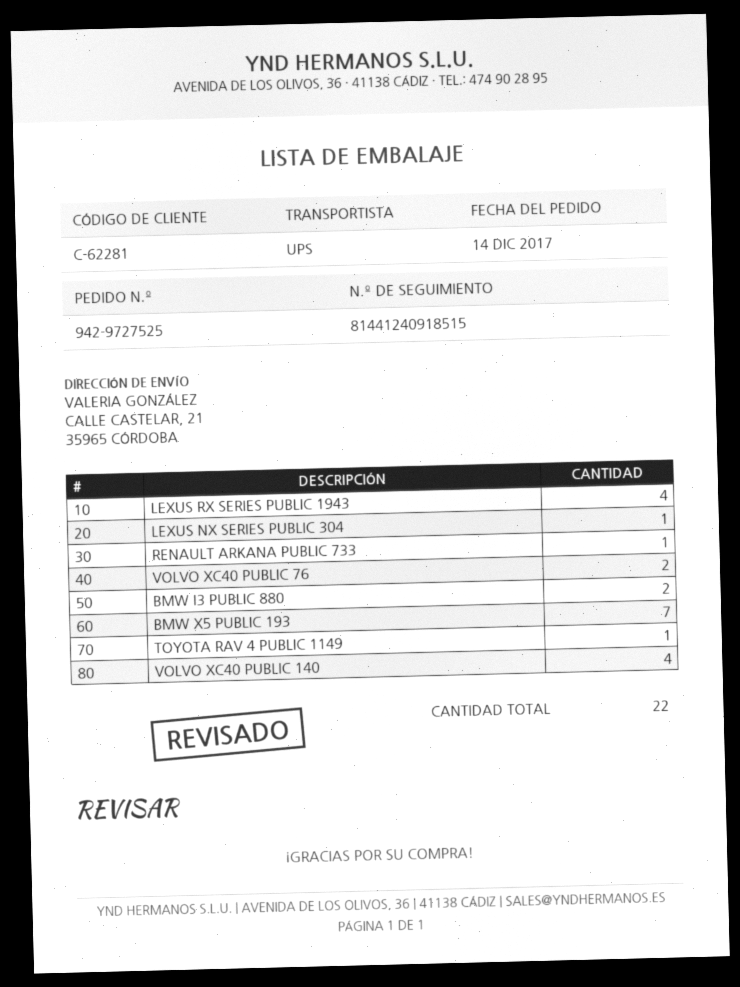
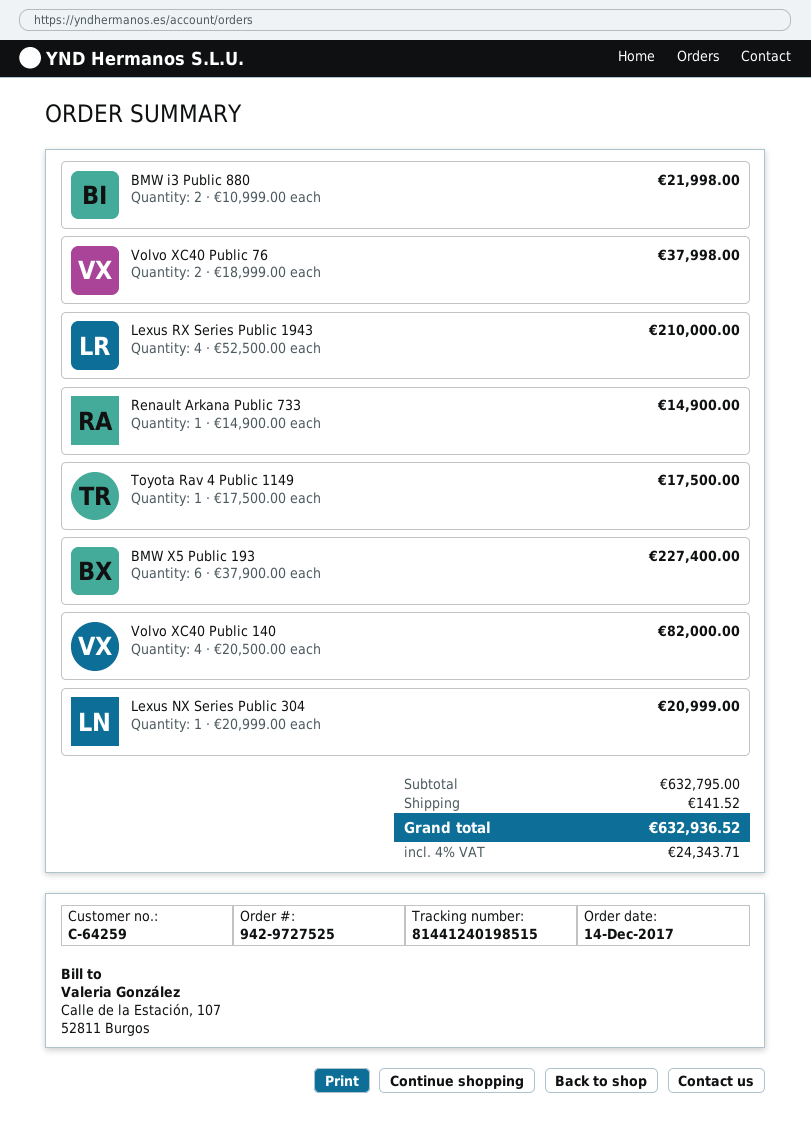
customer number: C-62281 -> C-64259
tracking number: 81441240918515 -> 81441240198515
BMW X5 PUBLIC 193: 7 -> 6

